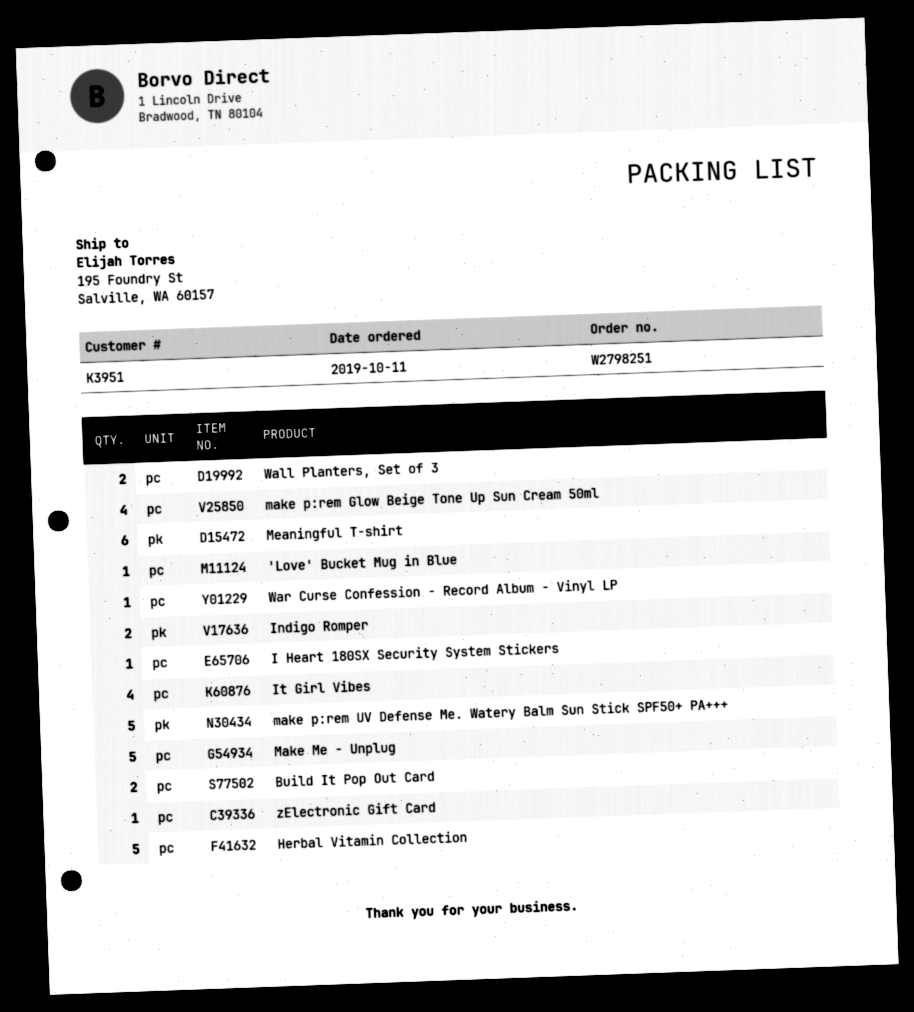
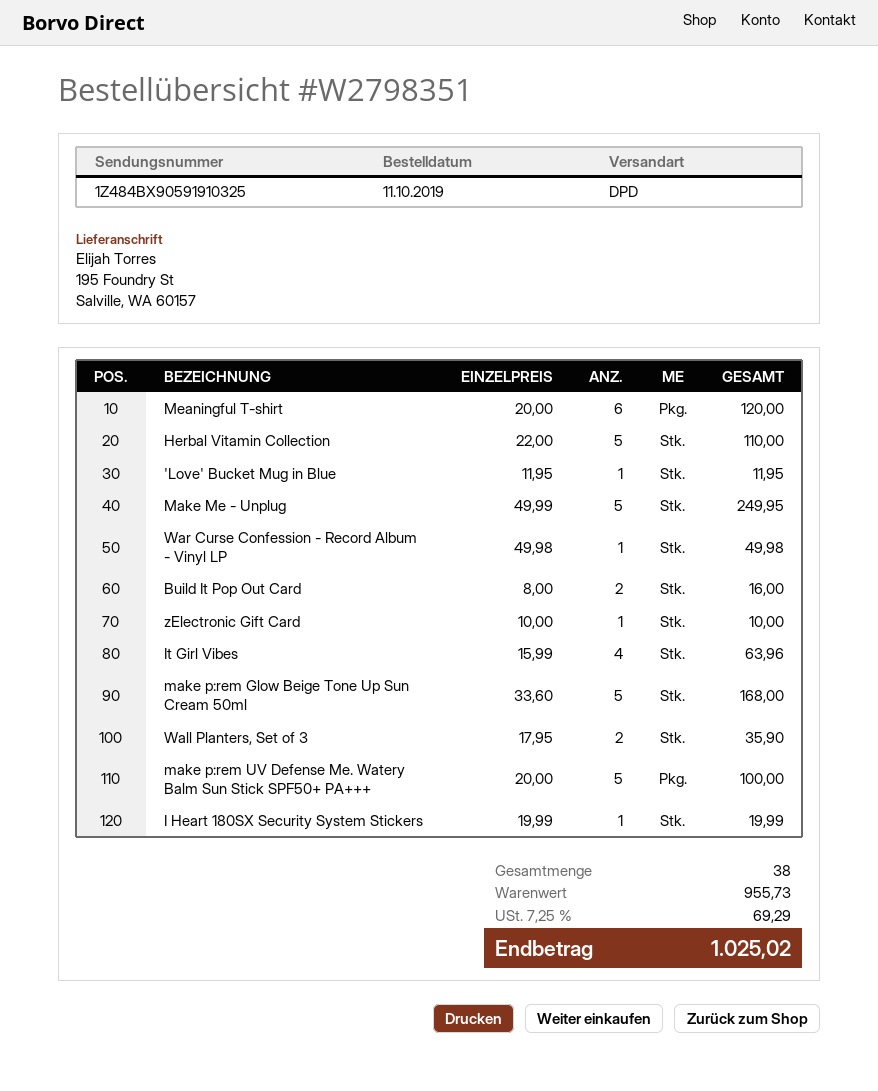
order number: W2798251 -> W2798351
make p:rem Glow Beige Tone Up Sun Cream 50ml: 4 -> 5
Indigo Romper: 2 -> none

